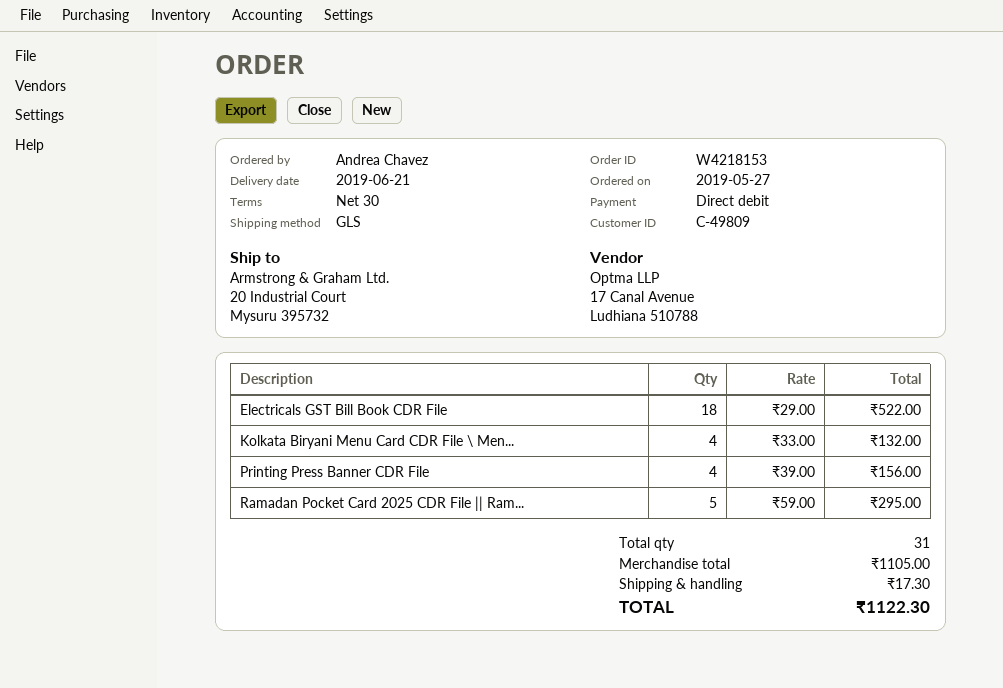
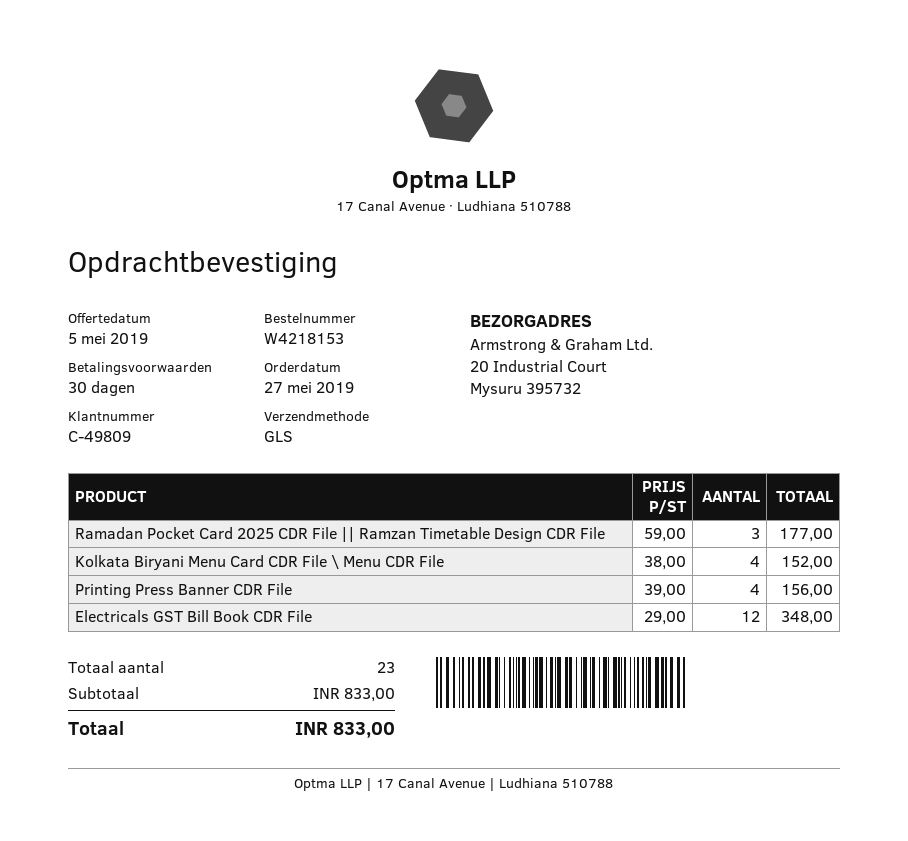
Electricals GST Bill Book CDR File: 18 x 29.00 = 522.00 -> 12 x 29.00 = 348.00
Kolkata Biryani Menu Card CDR File \ Men...: 4 x 33.00 = 132.00 -> 4 x 38.00 = 152.00
Ramadan Pocket Card 2025 CDR File || Ram...: 5 x 59.00 = 295.00 -> 3 x 59.00 = 177.00
total quantity: 31 -> 23
subtotal: 1105.00 -> 833.00
shipping: 17.30 -> none
total: 1122.30 -> 833.00

